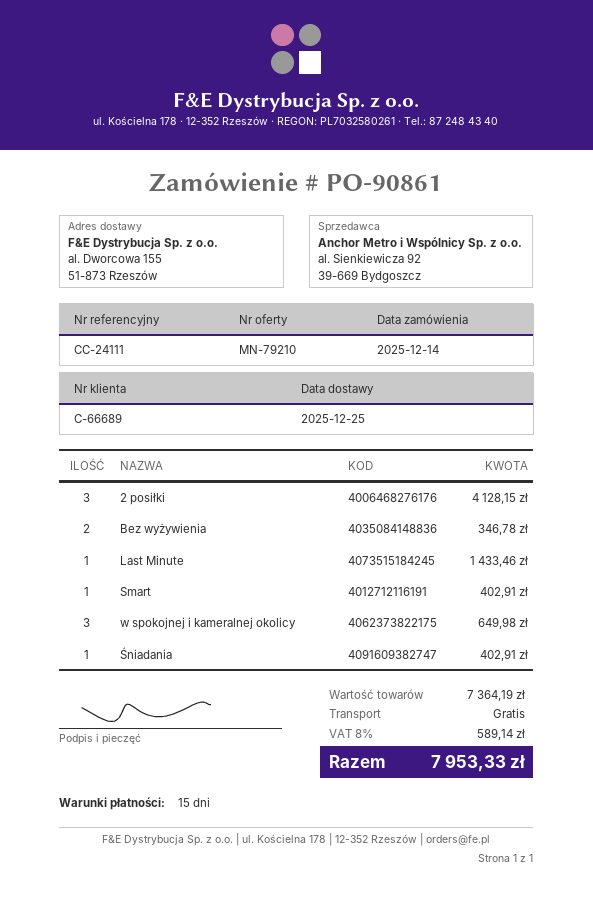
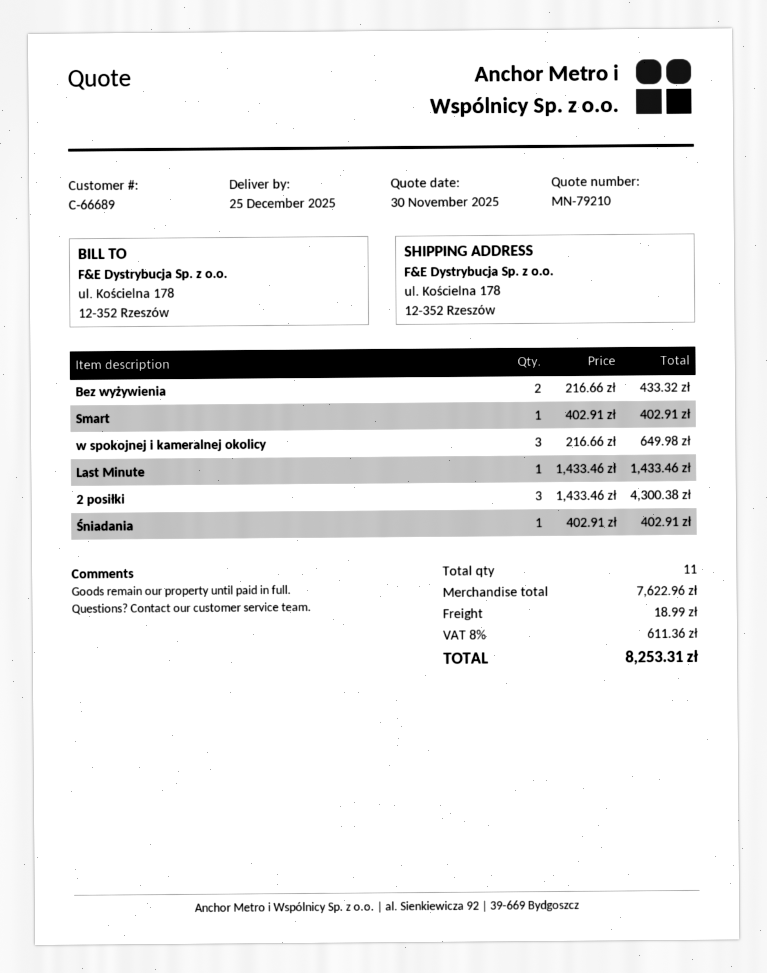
ship to: al. Dworcowa 155, 51-873 Rzeszów -> ul. Kościelna 178, 12-352 Rzeszów
2 posiłki: 3 for 4128.15 -> 3 for 4300.38
Bez wyżywienia: 2 for 346.78 -> 2 for 433.32
subtotal: 7364.19 -> 7622.96
shipping: 0.00 -> 18.99
tax: 8% = 589.14 -> 8% = 611.36
total: 7953.33 -> 8253.31

